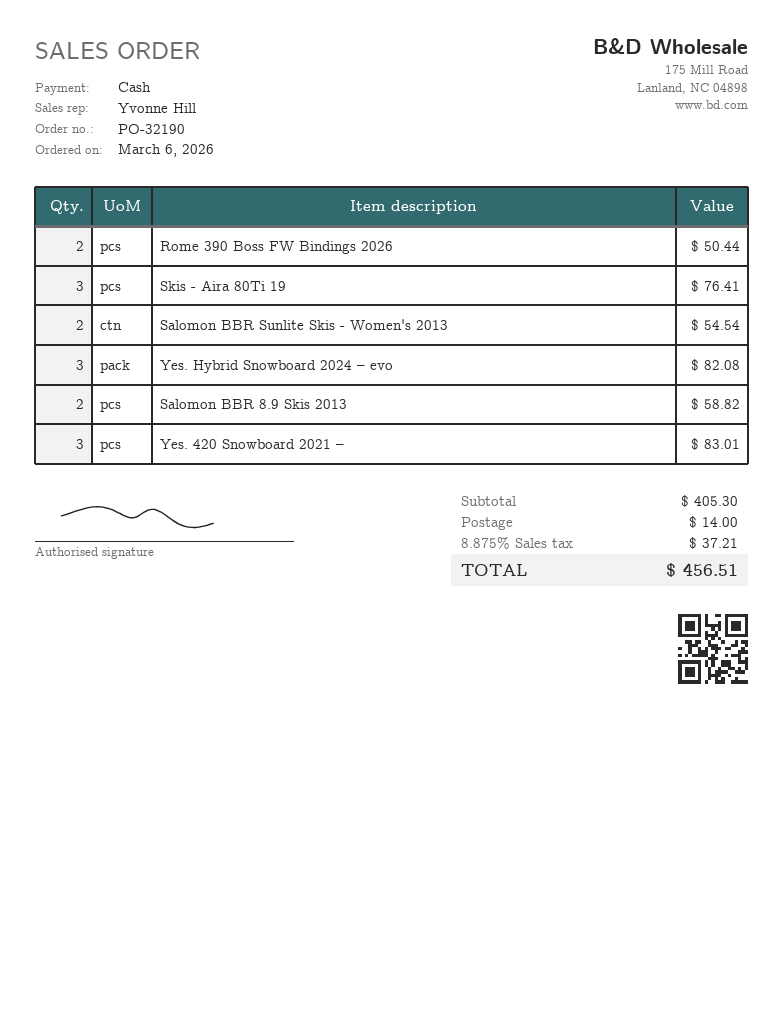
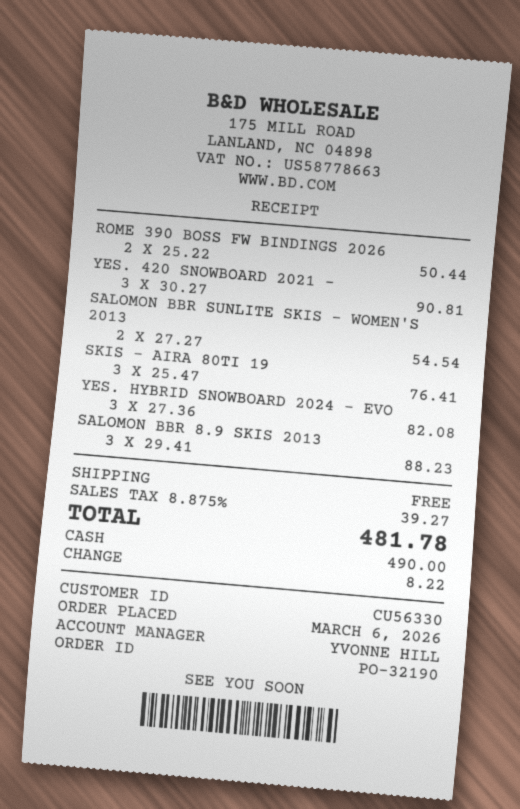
Salomon BBR 8.9 Skis 2013: 2 for 58.82 -> 3 for 88.23
Yes. 420 Snowboard 2021 –: 3 for 83.01 -> 3 for 90.81
shipping: 14.00 -> 0.00
tax: 8.875% = 37.21 -> 8.875% = 39.27
total: 456.51 -> 481.78

